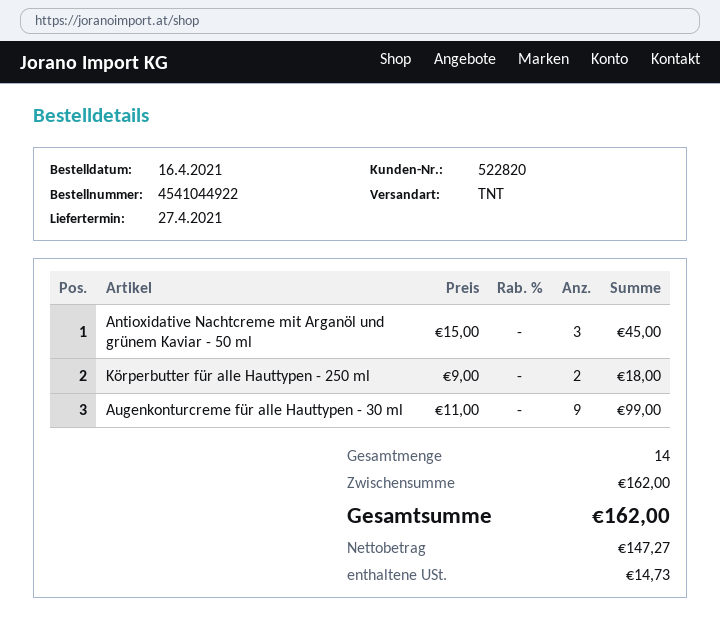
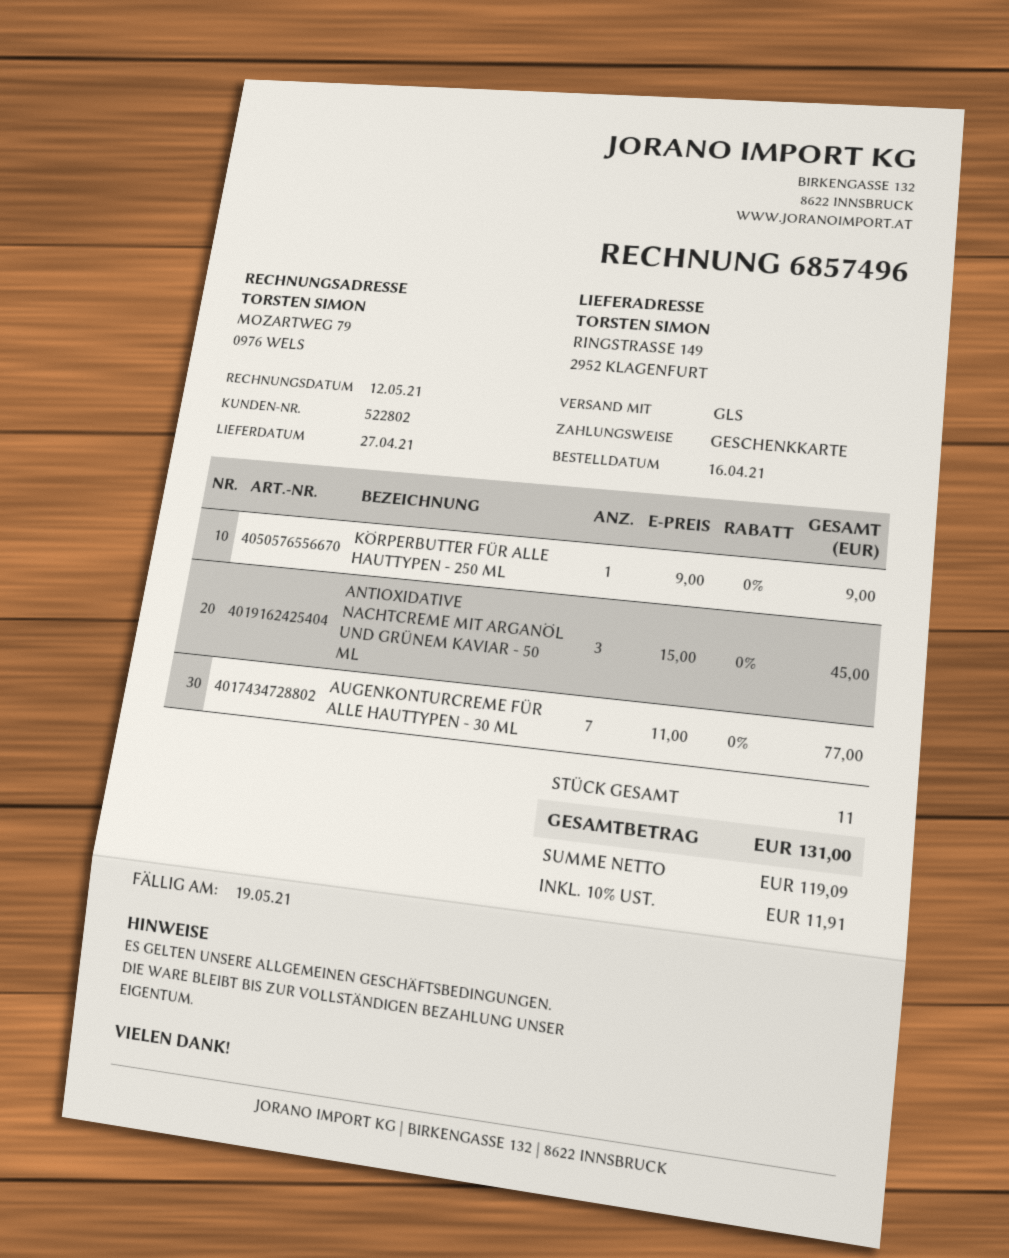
customer number: 522820 -> 522802
shipping method: TNT -> GLS
Körperbutter für alle Hauttypen - 250 ml: 2 x 9.00 = 18.00 -> 1 x 9.00 = 9.00
Augenkonturcreme für alle Hauttypen - 30 ml: 9 x 11.00 = 99.00 -> 7 x 11.00 = 77.00
total quantity: 14 -> 11
net: 147.27 -> 119.09
tax: 14.73 -> 11.91
total: 162.00 -> 131.00

